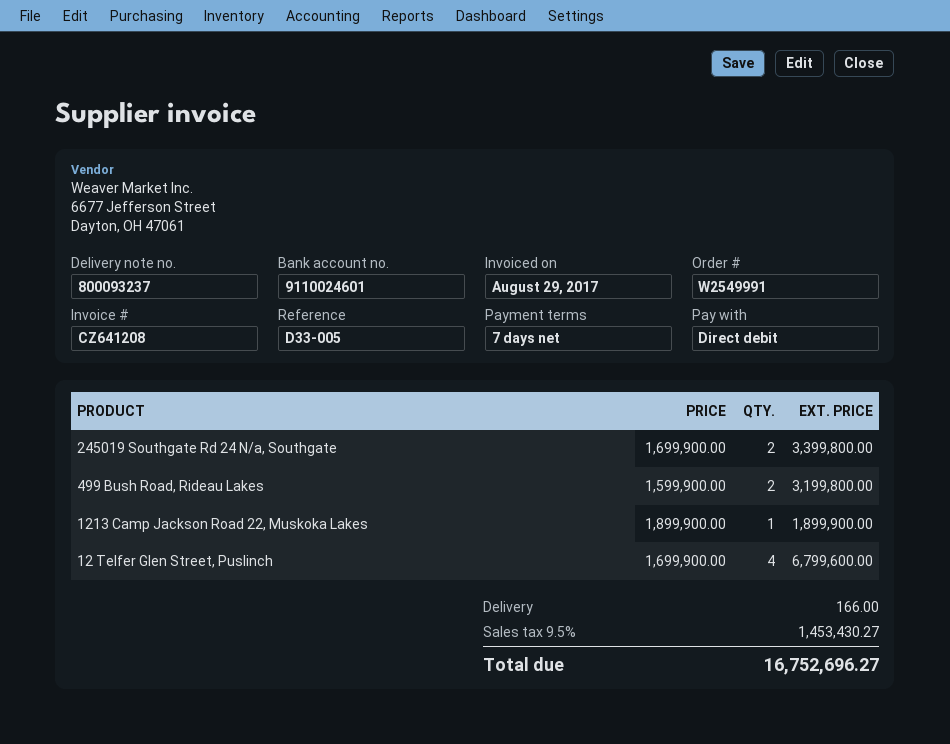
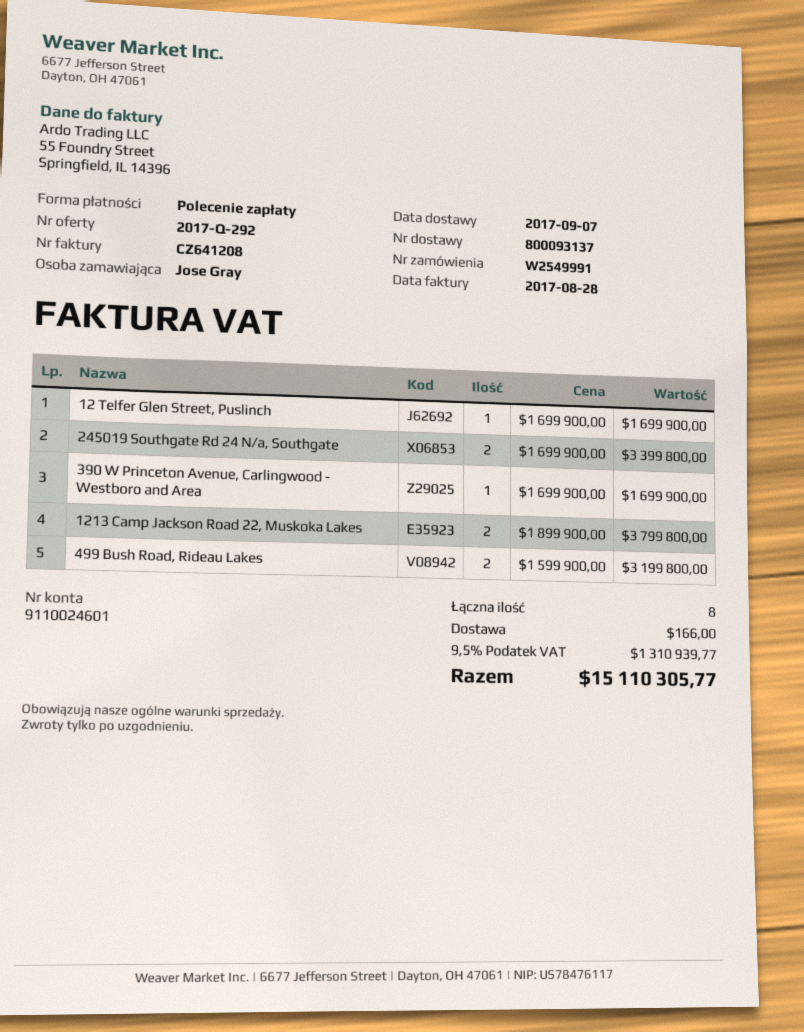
delivery note number: 800093237 -> 800093137
invoice date: 2017-08-29 -> 2017-08-28
1213 Camp Jackson Road 22, Muskoka Lakes: 1 x 1899900.00 = 1899900.00 -> 2 x 1899900.00 = 3799800.00
12 Telfer Glen Street, Puslinch: 4 x 1699900.00 = 6799600.00 -> 1 x 1699900.00 = 1699900.00
390 W Princeton Avenue, Carlingwood - Westboro and Area: none -> 1 x 1699900.00 = 1699900.00
tax: 9.5% = 1453430.27 -> 9.5% = 1310939.77
total: 16752696.27 -> 15110305.77

